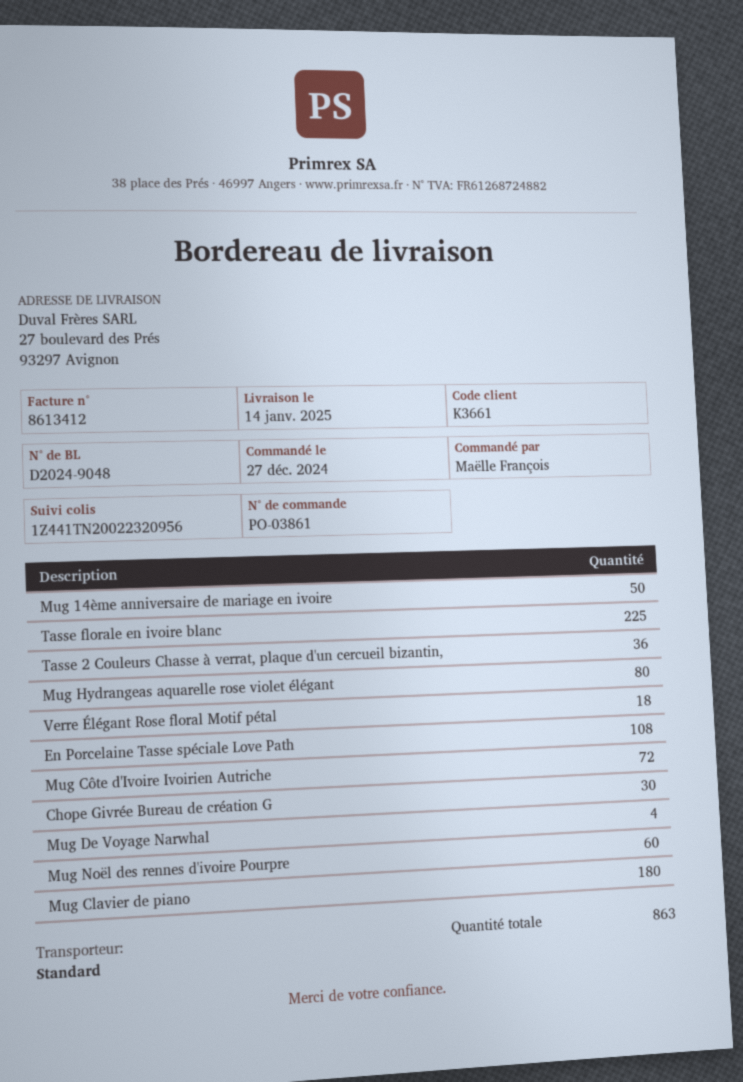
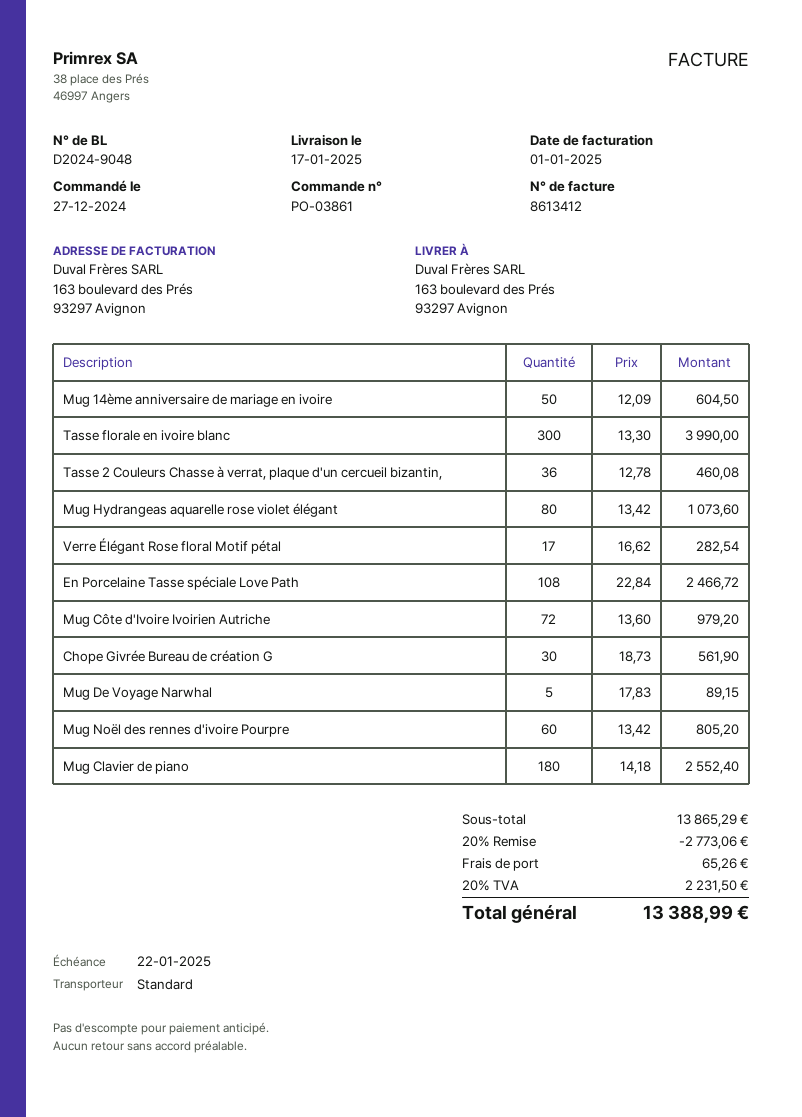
delivery date: 2025-01-14 -> 2025-01-17
ship to: 27 boulevard des Prés, 93297 Avignon -> 163 boulevard des Prés, 93297 Avignon
Tasse florale en ivoire blanc: 225 -> 300
Verre Élégant Rose floral Motif pétal: 18 -> 17
Mug De Voyage Narwhal: 4 -> 5

